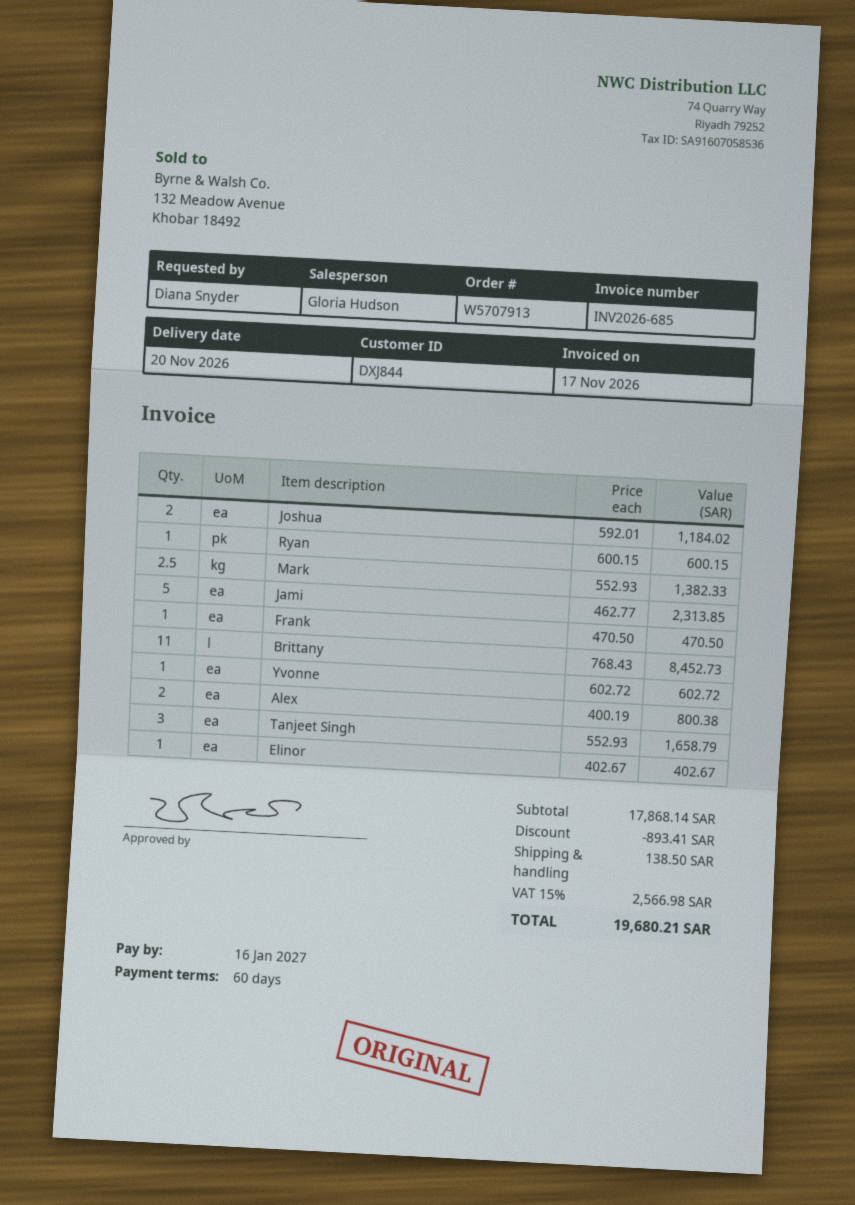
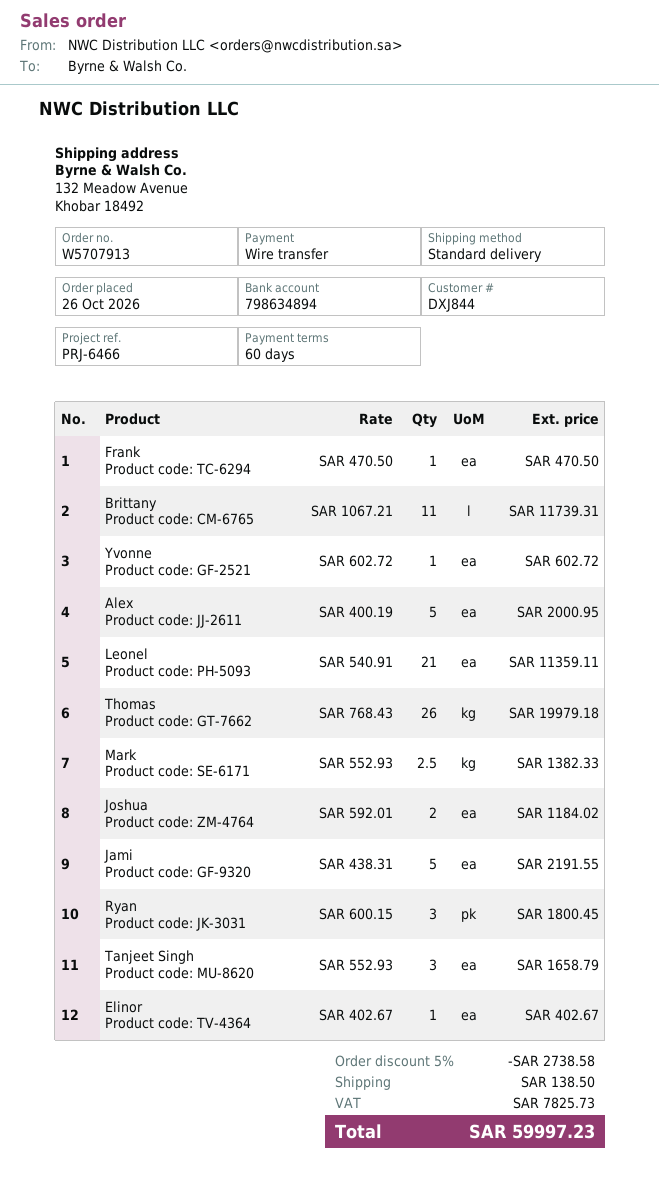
Ryan: 1 x 600.15 = 600.15 -> 3 x 600.15 = 1800.45
Jami: 5 x 462.77 = 2313.85 -> 5 x 438.31 = 2191.55
Brittany: 11 x 768.43 = 8452.73 -> 11 x 1067.21 = 11739.31
Alex: 2 x 400.19 = 800.38 -> 5 x 400.19 = 2000.95
Leonel: none -> 21 x 540.91 = 11359.11
Thomas: none -> 26 x 768.43 = 19979.18
discount: 893.41 -> 2738.58
tax: 2566.98 -> 7825.73
total: 19680.21 -> 59997.23

